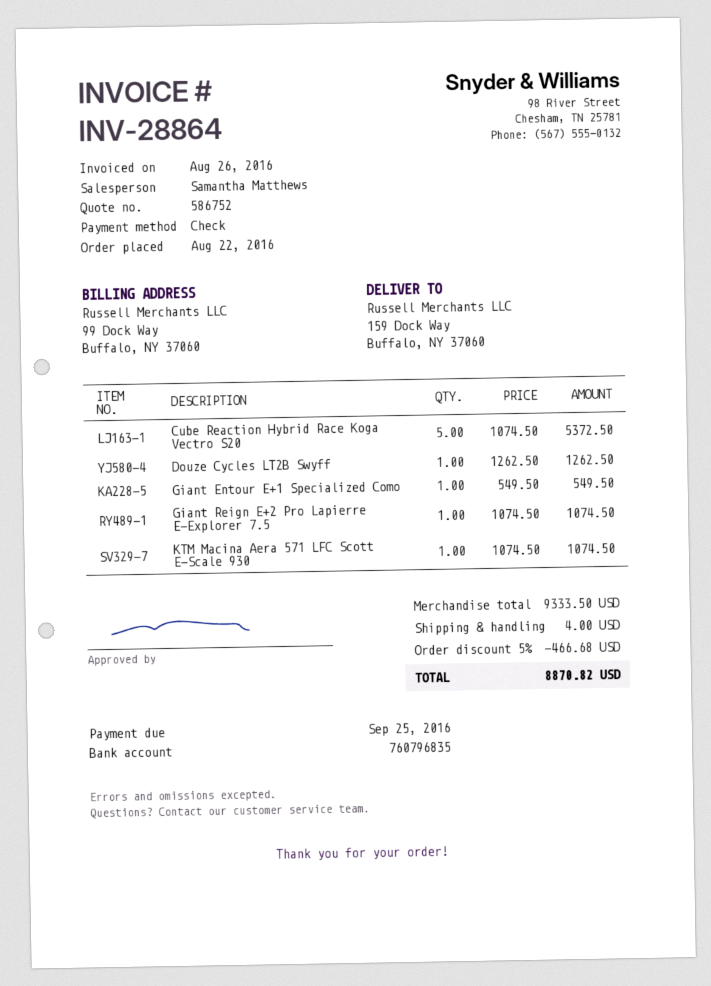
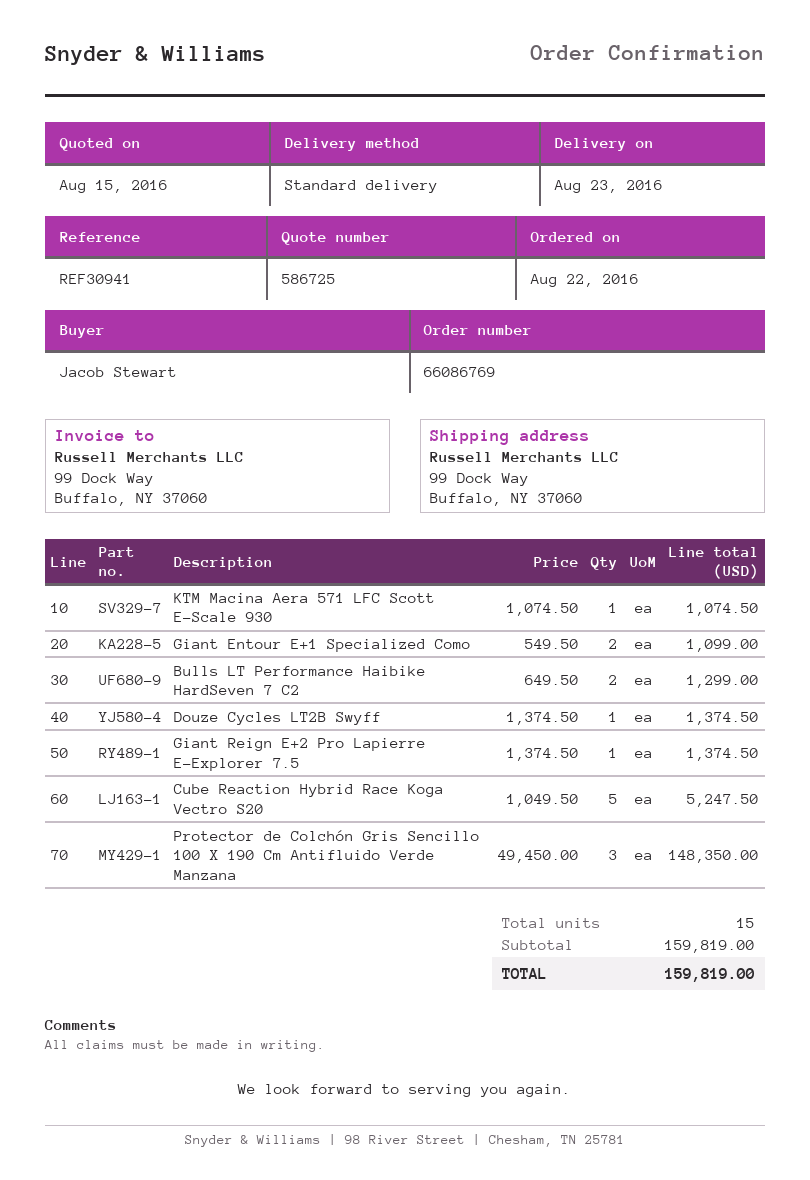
quote number: 586752 -> 586725
ship to: 159 Dock Way, Buffalo, NY 37060 -> 99 Dock Way, Buffalo, NY 37060
Cube Reaction Hybrid Race Koga Vectro S20: 5 x 1074.50 = 5372.50 -> 5 x 1049.50 = 5247.50
Douze Cycles LT2B Swyff: 1 x 1262.50 = 1262.50 -> 1 x 1374.50 = 1374.50
Giant Entour E+1 Specialized Como: 1 x 549.50 = 549.50 -> 2 x 549.50 = 1099.00
Giant Reign E+2 Pro Lapierre E-Explorer 7.5: 1 x 1074.50 = 1074.50 -> 1 x 1374.50 = 1374.50
Bulls LT Performance Haibike HardSeven 7 C2: none -> 2 x 649.50 = 1299.00
Protector de Colchón Gris Sencillo 100 X 190 Cm Antifluido Verde Manzana: none -> 3 x 49450.00 = 148350.00
subtotal: 9333.50 -> 159819.00
discount: 5% = 466.68 -> none
shipping: 4.00 -> none
total: 8870.82 -> 159819.00

